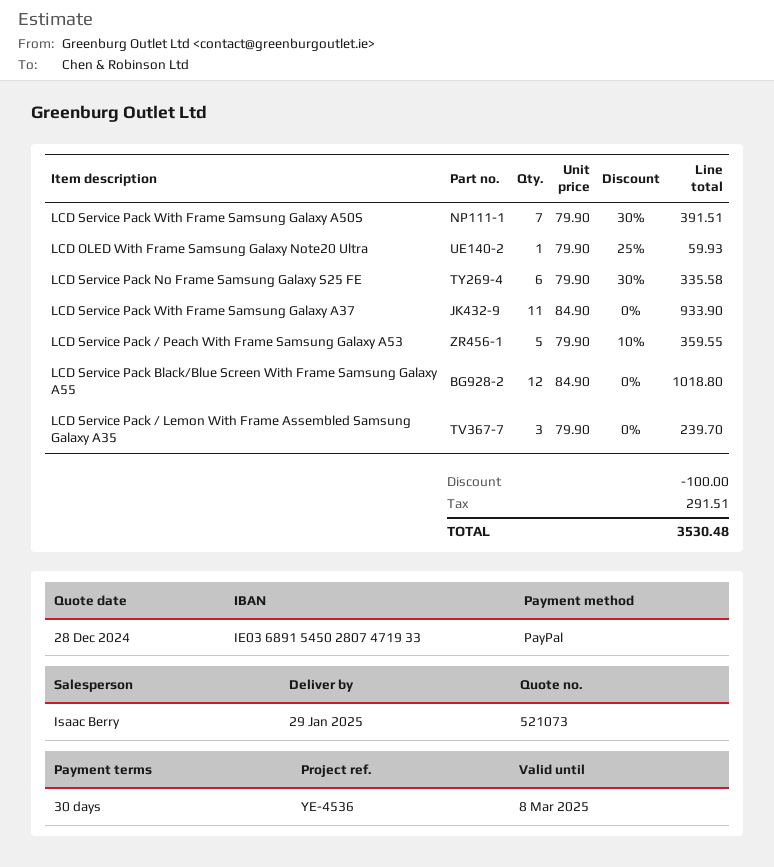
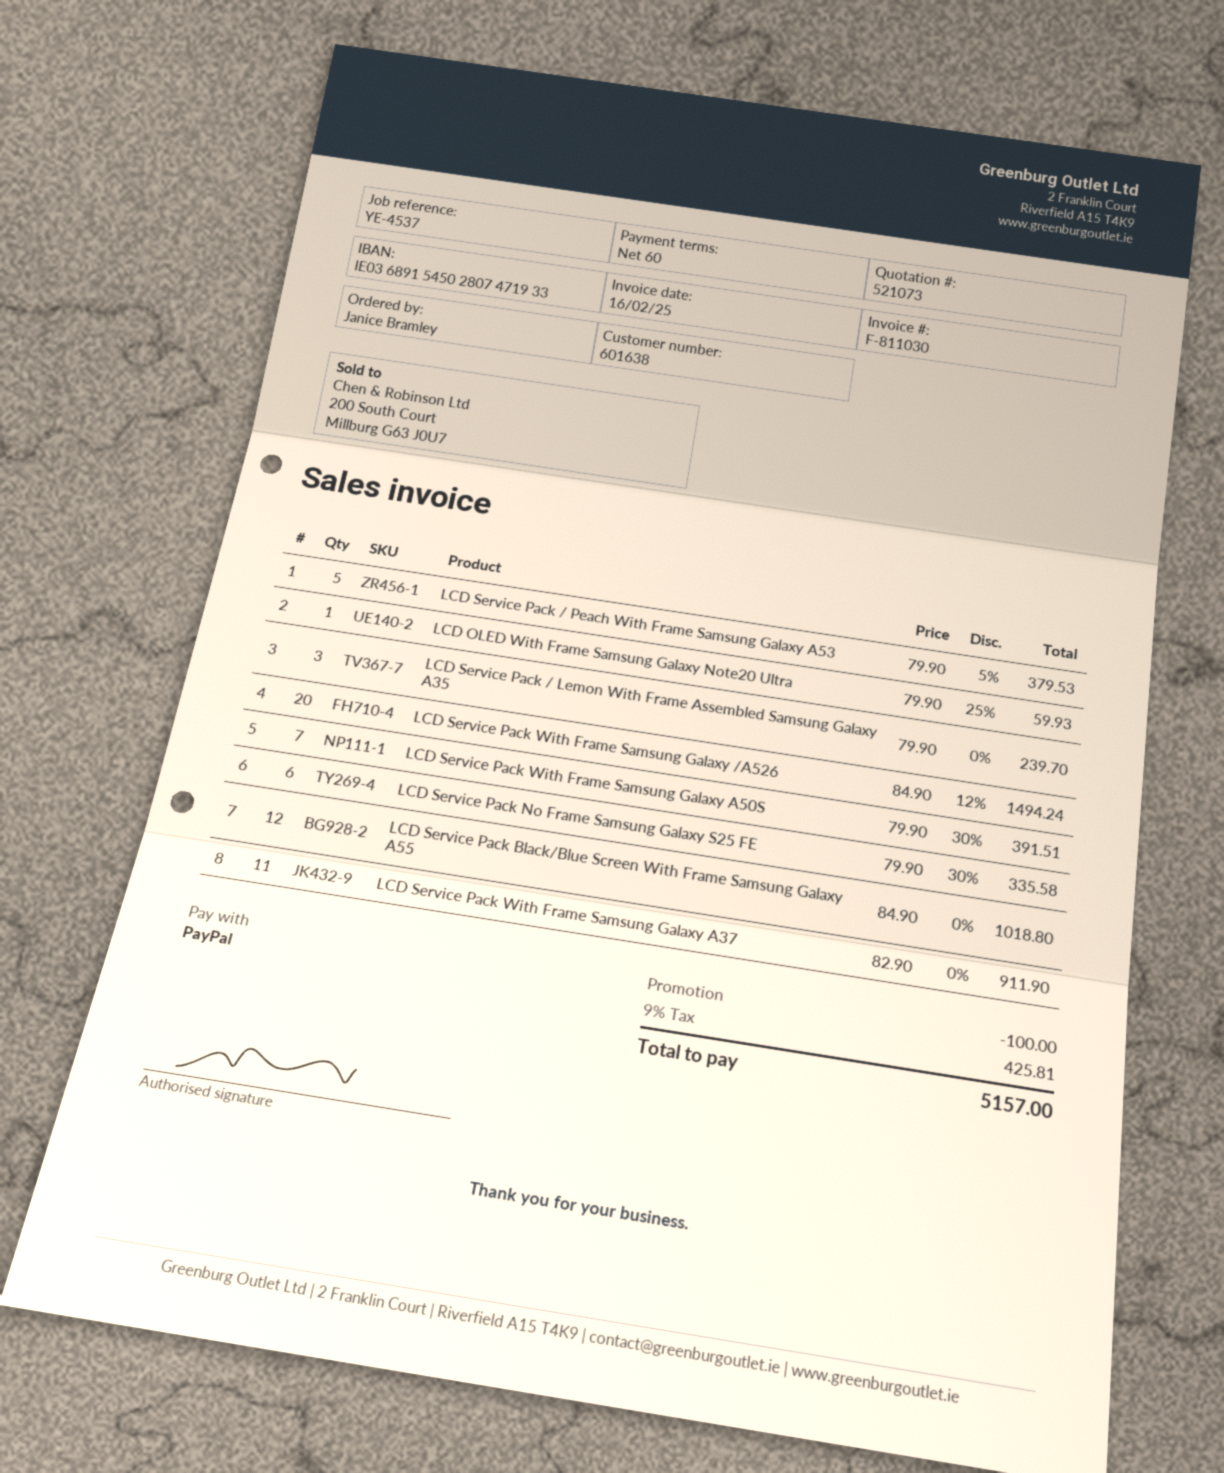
payment terms: 30 days -> 60 days
reference: YE-4536 -> YE-4537
LCD Service Pack With Frame Samsung Galaxy A37: 11 x 84.90 = 933.90 -> 11 x 82.90 = 911.90
LCD Service Pack / Peach With Frame Samsung Galaxy A53: 5 x 79.90 - 10% = 359.55 -> 5 x 79.90 - 5% = 379.53
LCD Service Pack With Frame Samsung Galaxy /A526: none -> 20 x 84.90 - 12% = 1494.24
tax: 291.51 -> 425.81
total: 3530.48 -> 5157.00

